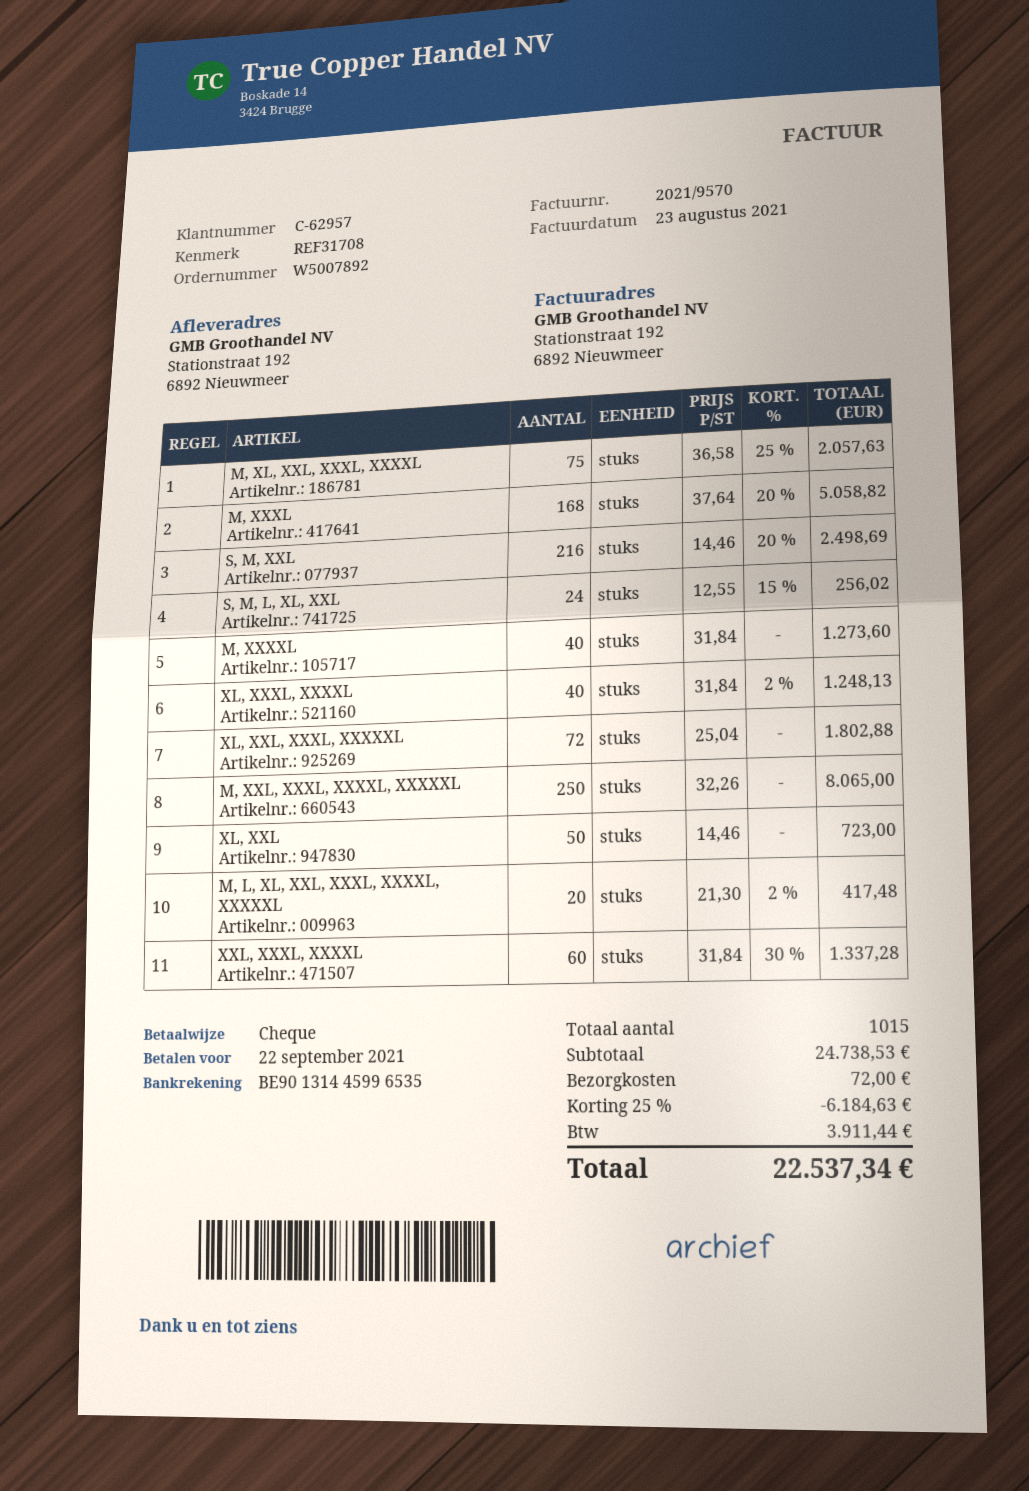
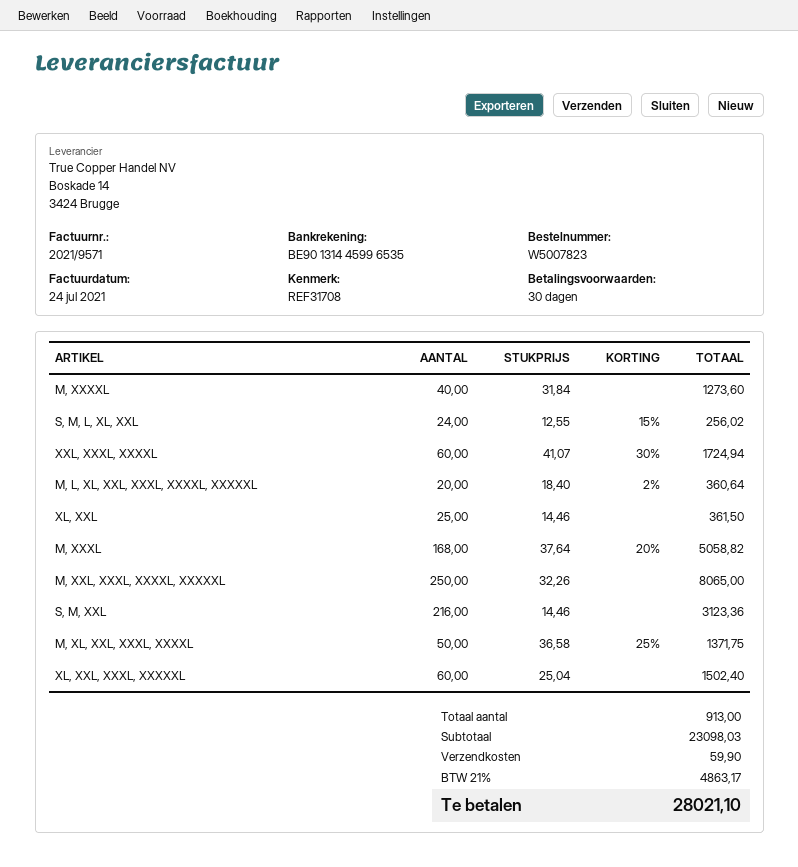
order number: W5007892 -> W5007823
invoice number: 2021/9570 -> 2021/9571
invoice date: 2021-08-23 -> 2021-07-24
M, XL, XXL, XXXL, XXXXL: 75 x 36.58 - 25% = 2057.63 -> 50 x 36.58 - 25% = 1371.75
S, M, XXL: 216 x 14.46 - 20% = 2498.69 -> 216 x 14.46 = 3123.36
XL, XXXL, XXXXL: 40 x 31.84 - 2% = 1248.13 -> none
XL, XXL, XXXL, XXXXXL: 72 x 25.04 = 1802.88 -> 60 x 25.04 = 1502.40
XL, XXL: 50 x 14.46 = 723.00 -> 25 x 14.46 = 361.50
M, L, XL, XXL, XXXL, XXXXL, XXXXXL: 20 x 21.30 - 2% = 417.48 -> 20 x 18.40 - 2% = 360.64
XXL, XXXL, XXXXL: 60 x 31.84 - 30% = 1337.28 -> 60 x 41.07 - 30% = 1724.94
total quantity: 1015 -> 913
subtotal: 24738.53 -> 23098.03
discount: 25% = 6184.63 -> none
shipping: 72.00 -> 59.90
tax: 3911.44 -> 4863.17
total: 22537.34 -> 28021.10

